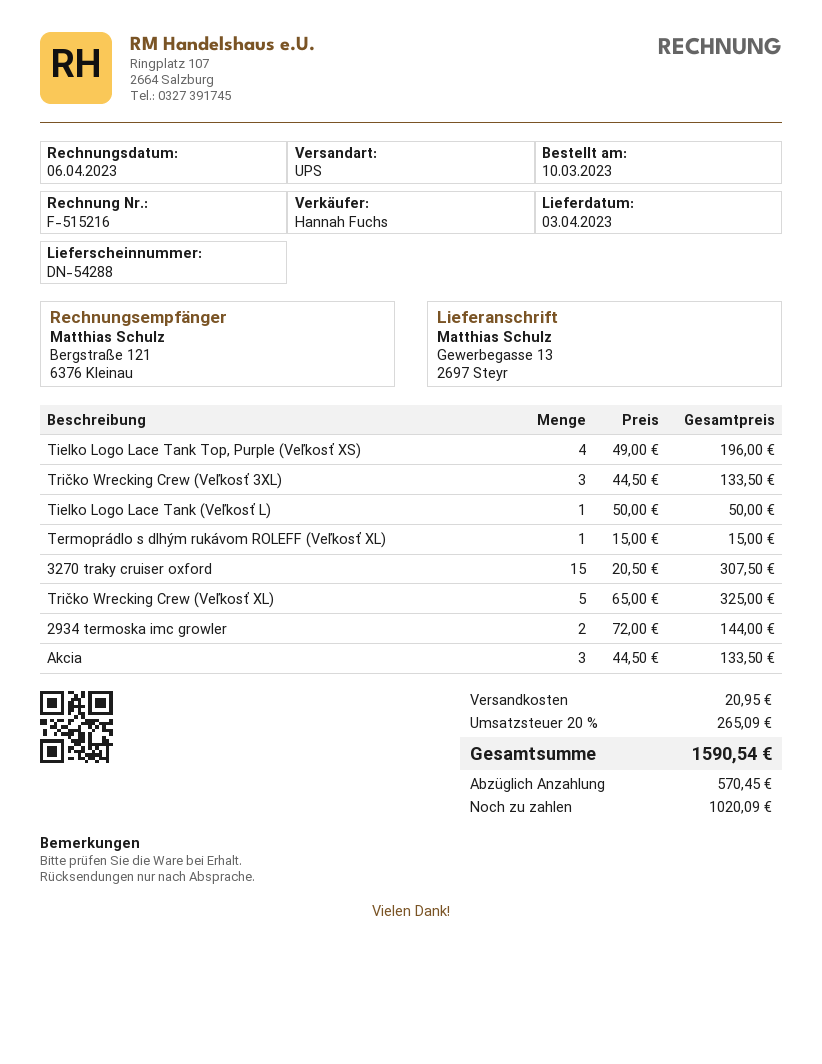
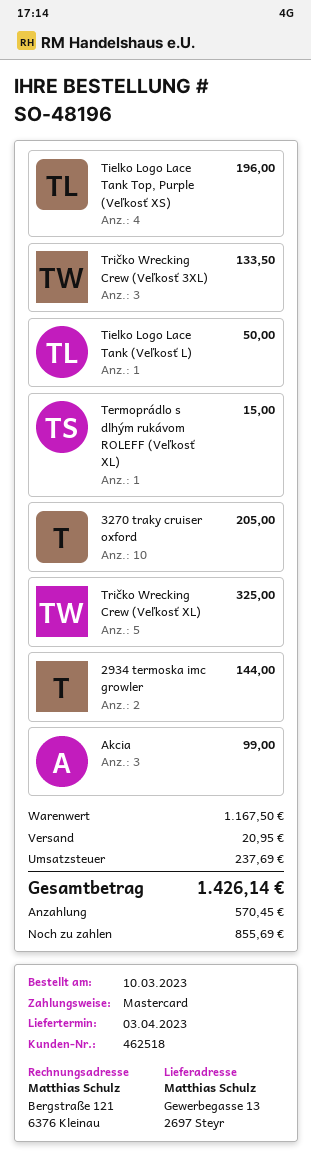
3270 traky cruiser oxford: 15 for 307.50 -> 10 for 205.00
Akcia: 3 for 133.50 -> 3 for 99.00
tax: 265.09 -> 237.69
total: 1590.54 -> 1426.14
balance: 1020.09 -> 855.69

